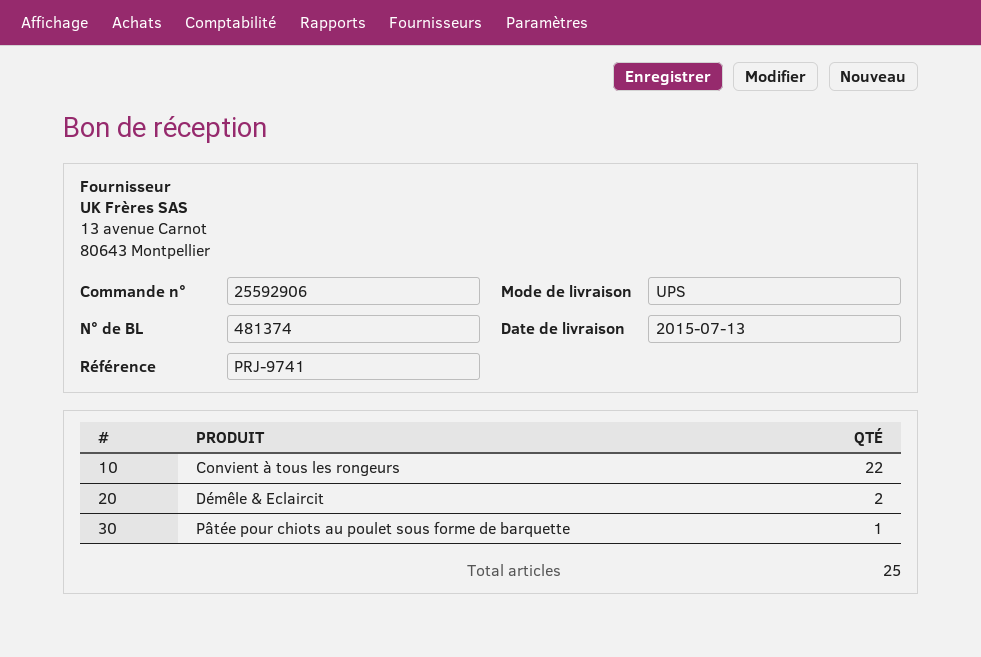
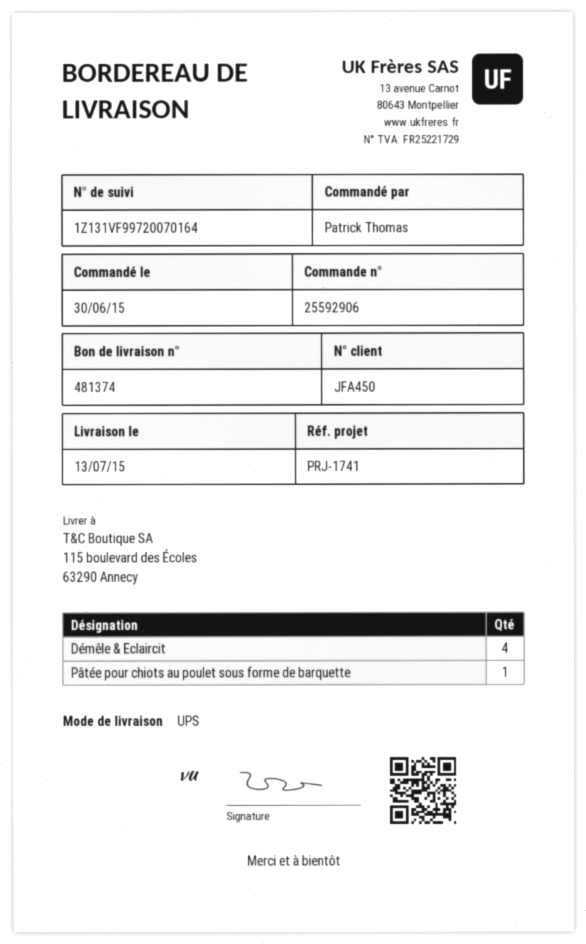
reference: PRJ-9741 -> PRJ-1741
Convient à tous les rongeurs: 22 -> none
Démêle & Eclaircit: 2 -> 4

